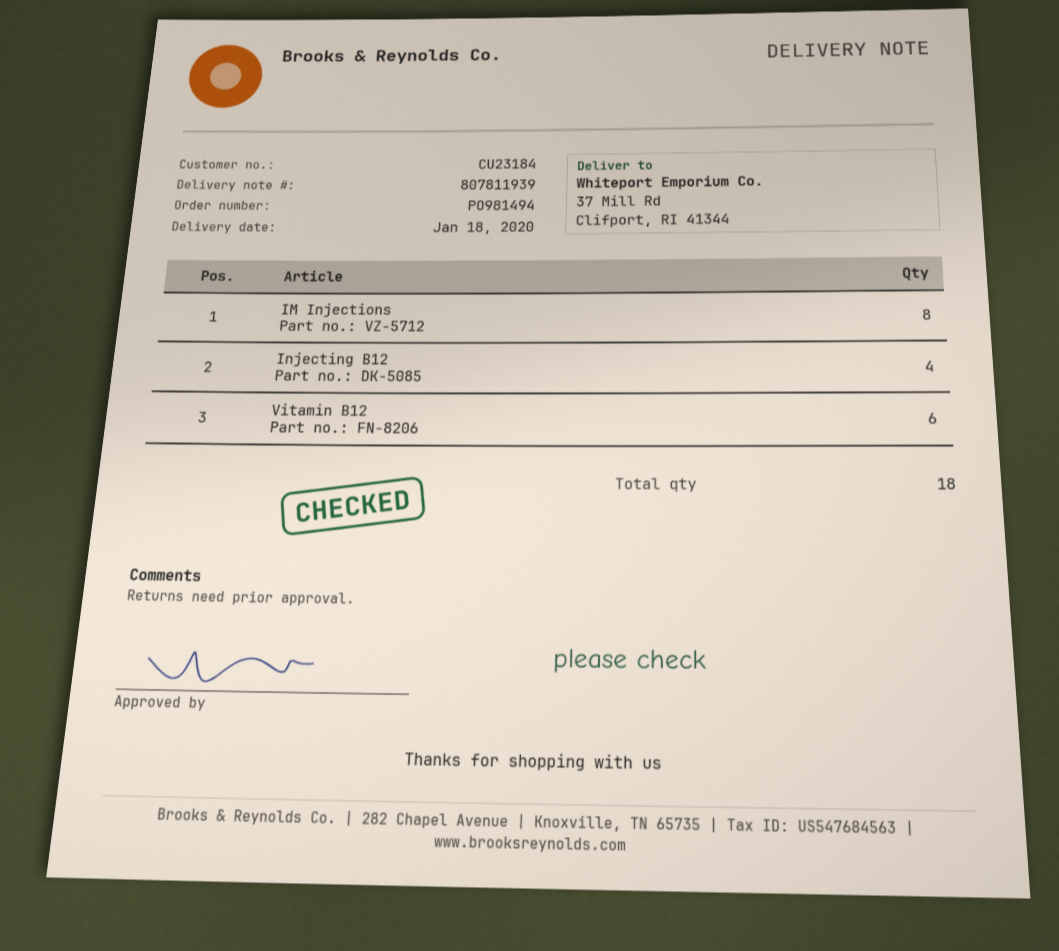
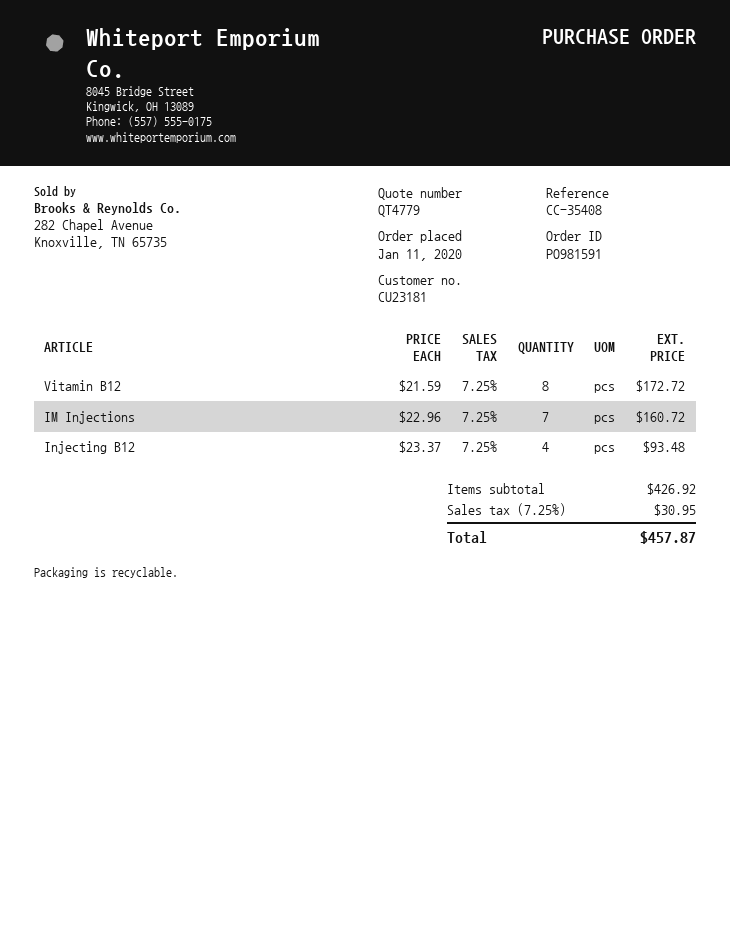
order number: PO981494 -> PO981591
customer number: CU23184 -> CU23181
IM Injections: 8 -> 7
Vitamin B12: 6 -> 8

